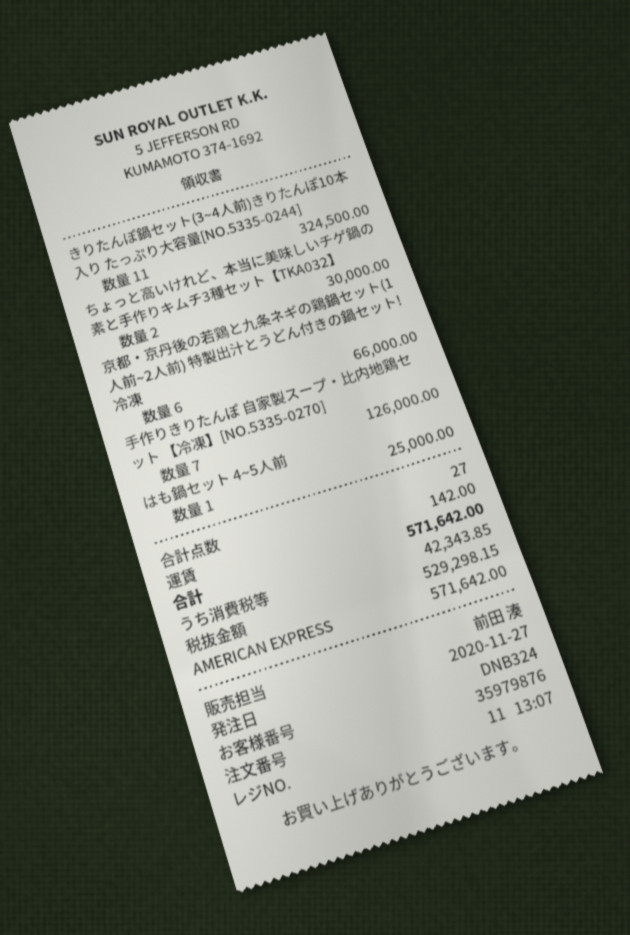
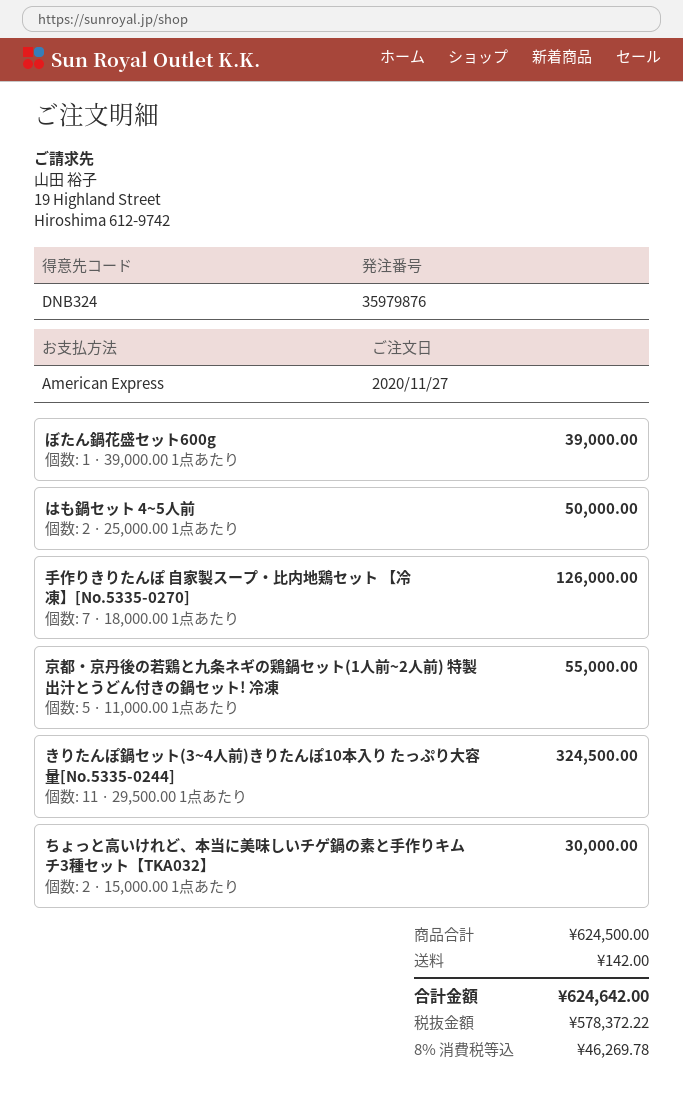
京都・京丹後の若鶏と九条ネギの鶏鍋セット(1人前~2人前) 特製出汁とうどん付きの鍋セット! 冷凍: 6 for 66000.00 -> 5 for 55000.00
はも鍋セット 4~5人前: 1 for 25000.00 -> 2 for 50000.00
ぼたん鍋花盛セット600g: none -> 1 for 39000.00
net: 529298.15 -> 578372.22
tax: 42343.85 -> 46269.78
total: 571642.00 -> 624642.00

